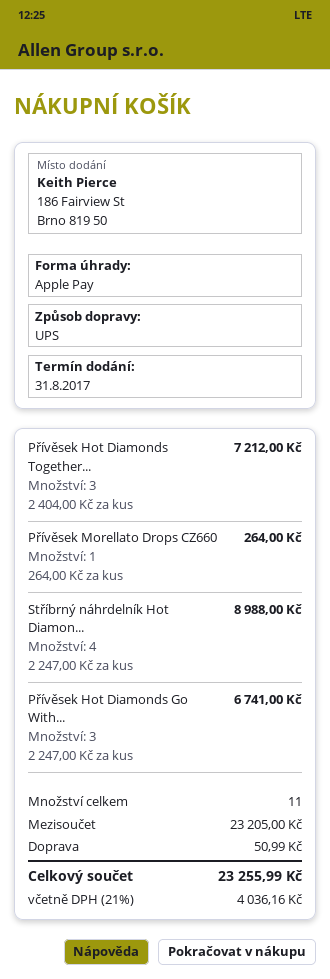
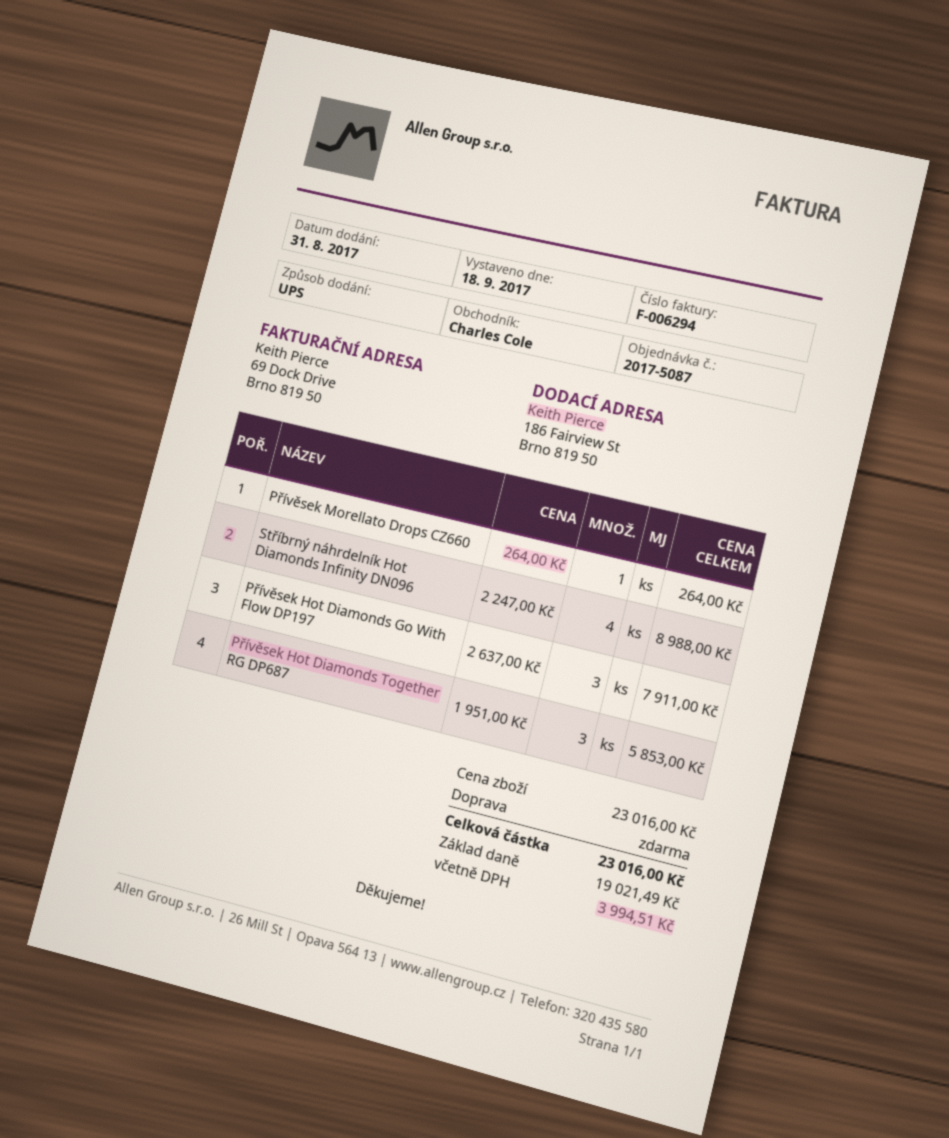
Přívěsek Hot Diamonds Together...: 3 x 2404.00 = 7212.00 -> 3 x 1951.00 = 5853.00
Přívěsek Hot Diamonds Go With...: 3 x 2247.00 = 6741.00 -> 3 x 2637.00 = 7911.00
subtotal: 23205.00 -> 23016.00
shipping: 50.99 -> 0.00
tax: 4036.16 -> 3994.51
total: 23255.99 -> 23016.00

